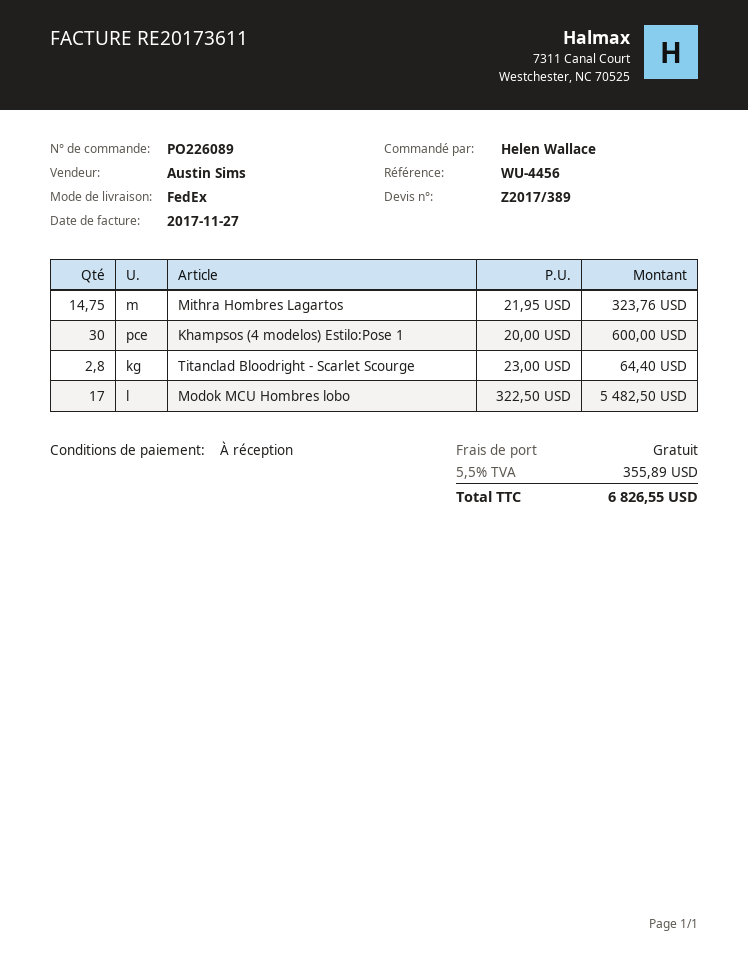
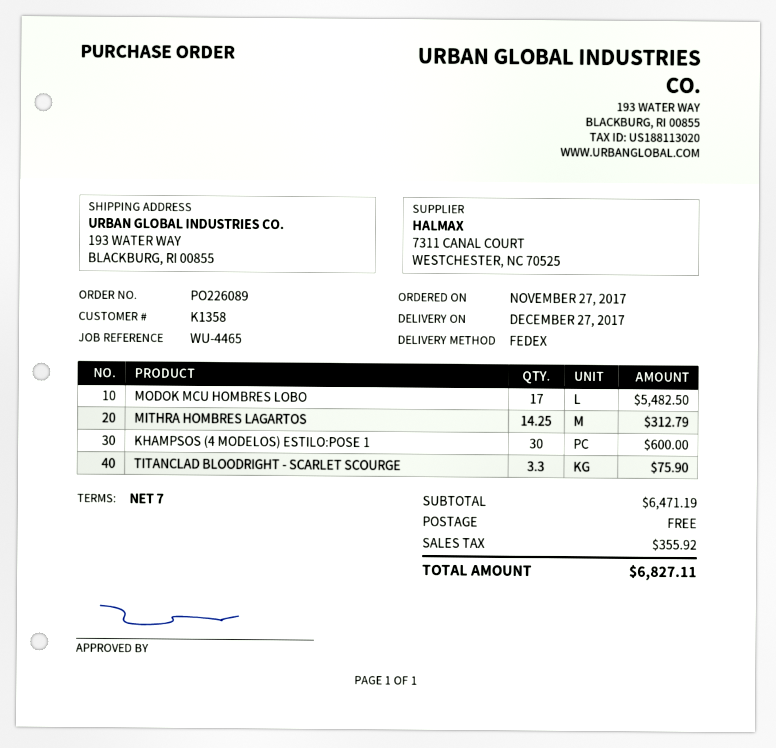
payment terms: on receipt -> 7 days
reference: WU-4456 -> WU-4465
Mithra Hombres Lagartos: 14.75 for 323.76 -> 14.25 for 312.79
Titanclad Bloodright - Scarlet Scourge: 2.8 for 64.40 -> 3.3 for 75.90
tax: 355.89 -> 355.92
total: 6826.55 -> 6827.11

